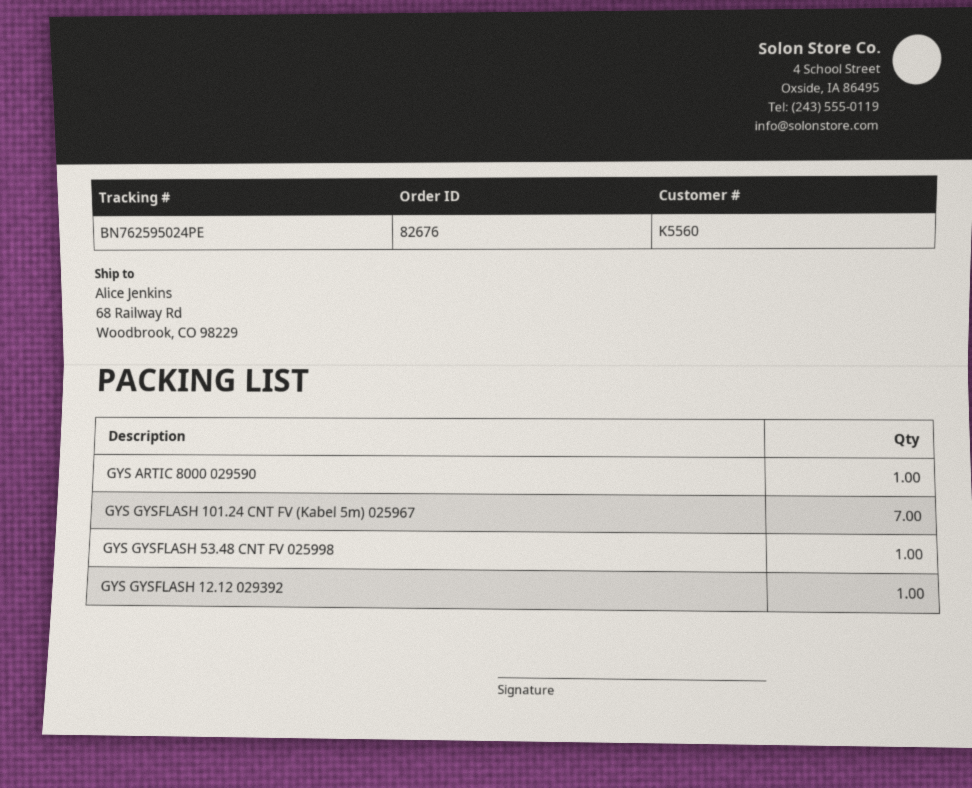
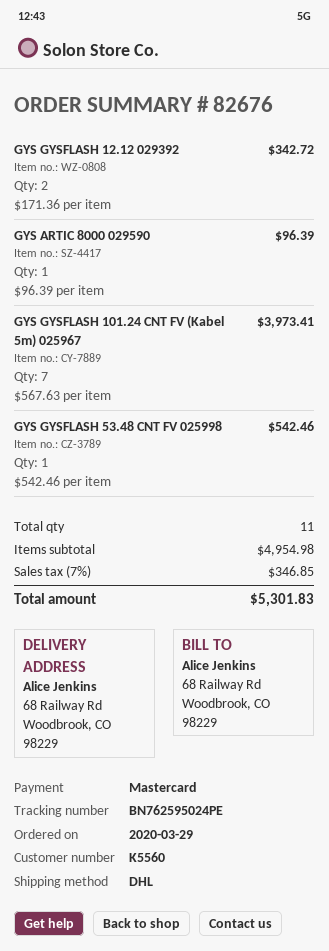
GYS GYSFLASH 12.12 029392: 1 -> 2

